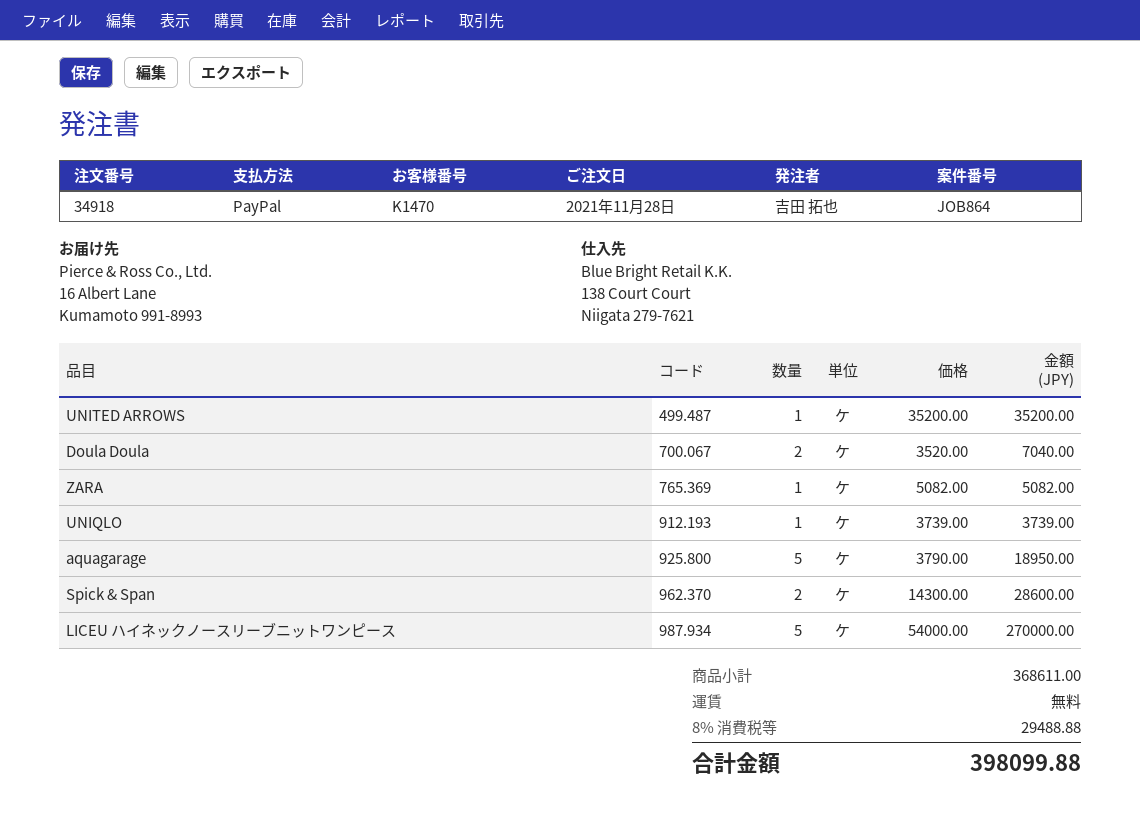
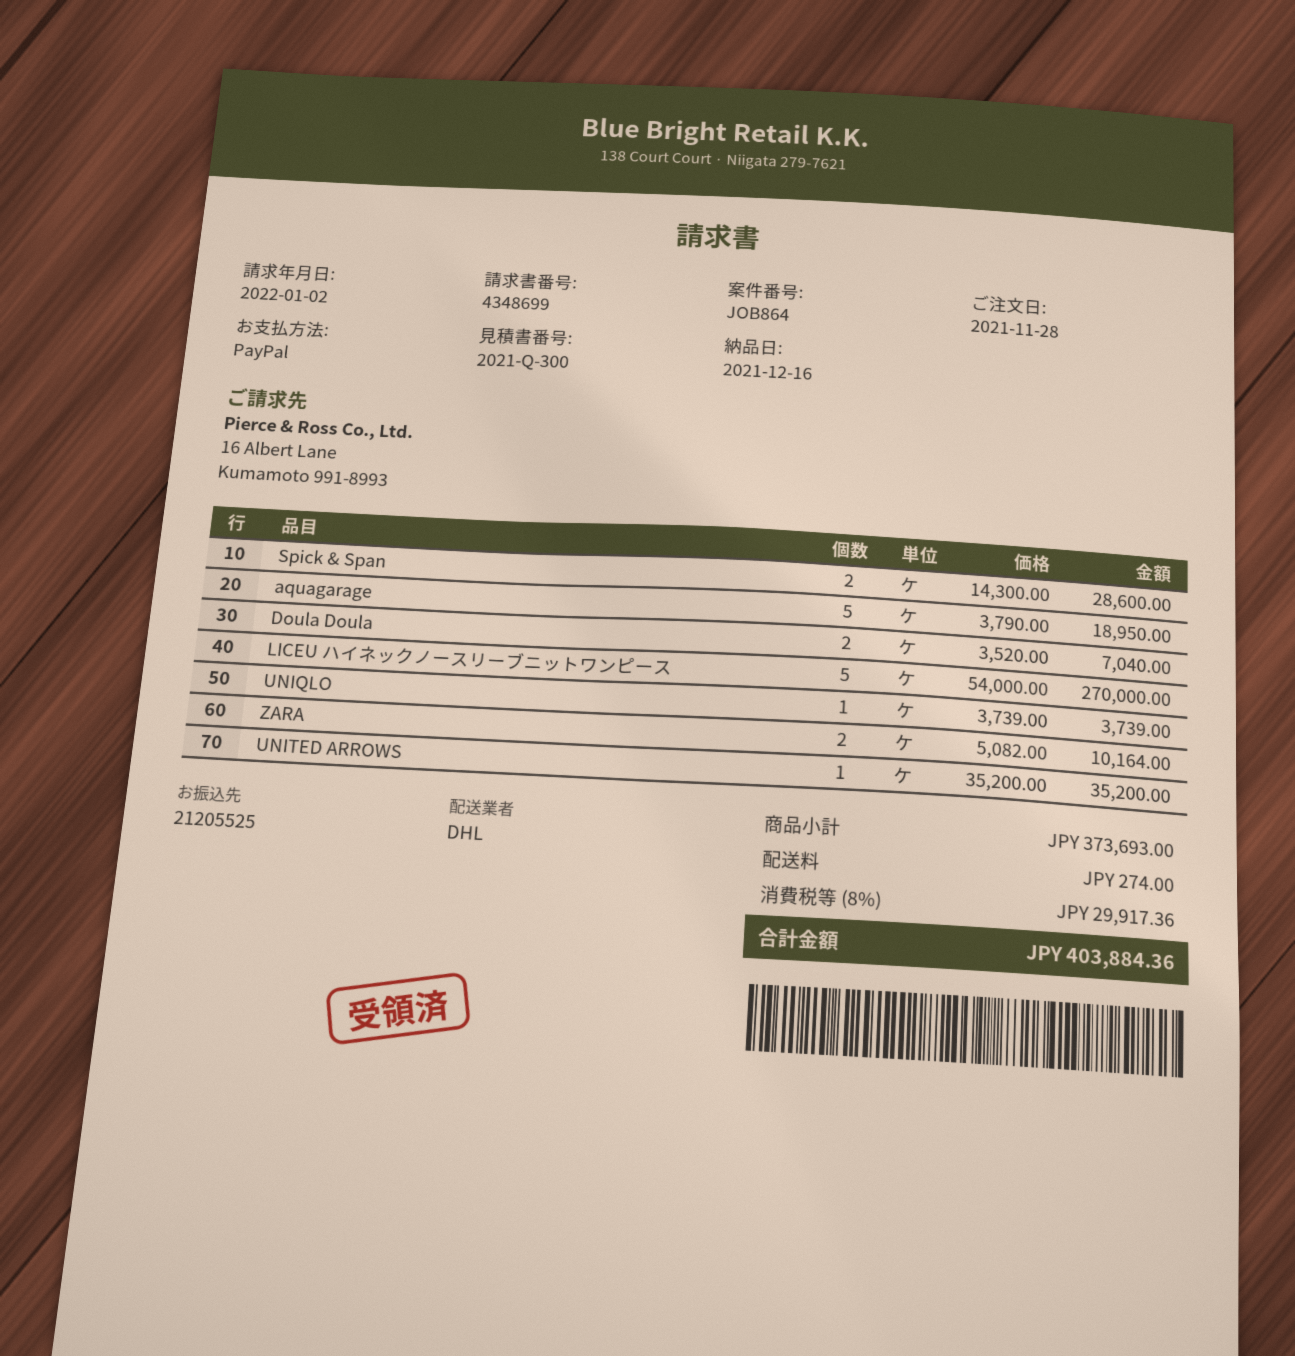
ZARA: 1 x 5082.00 = 5082.00 -> 2 x 5082.00 = 10164.00
subtotal: 368611.00 -> 373693.00
shipping: 0.00 -> 274.00
tax: 8% = 29488.88 -> 8% = 29917.36
total: 398099.88 -> 403884.36

